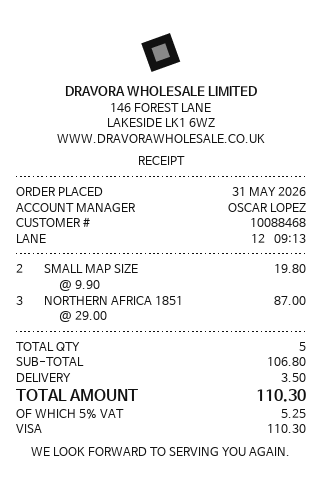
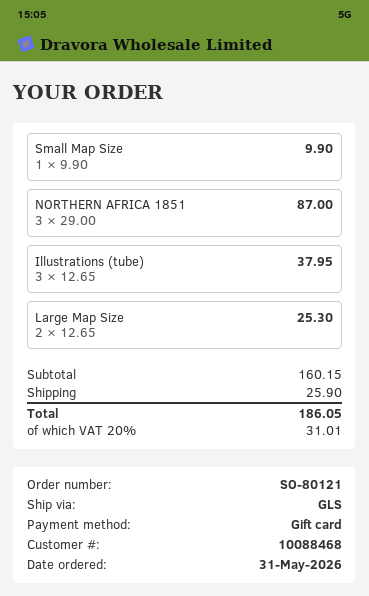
payment method: Visa -> gift card
SMALL MAP SIZE: 2 x 9.90 = 19.80 -> 1 x 9.90 = 9.90
Illustrations (tube): none -> 3 x 12.65 = 37.95
Large Map Size: none -> 2 x 12.65 = 25.30
subtotal: 106.80 -> 160.15
shipping: 3.50 -> 25.90
tax: 5% = 5.25 -> 20% = 31.01
total: 110.30 -> 186.05

